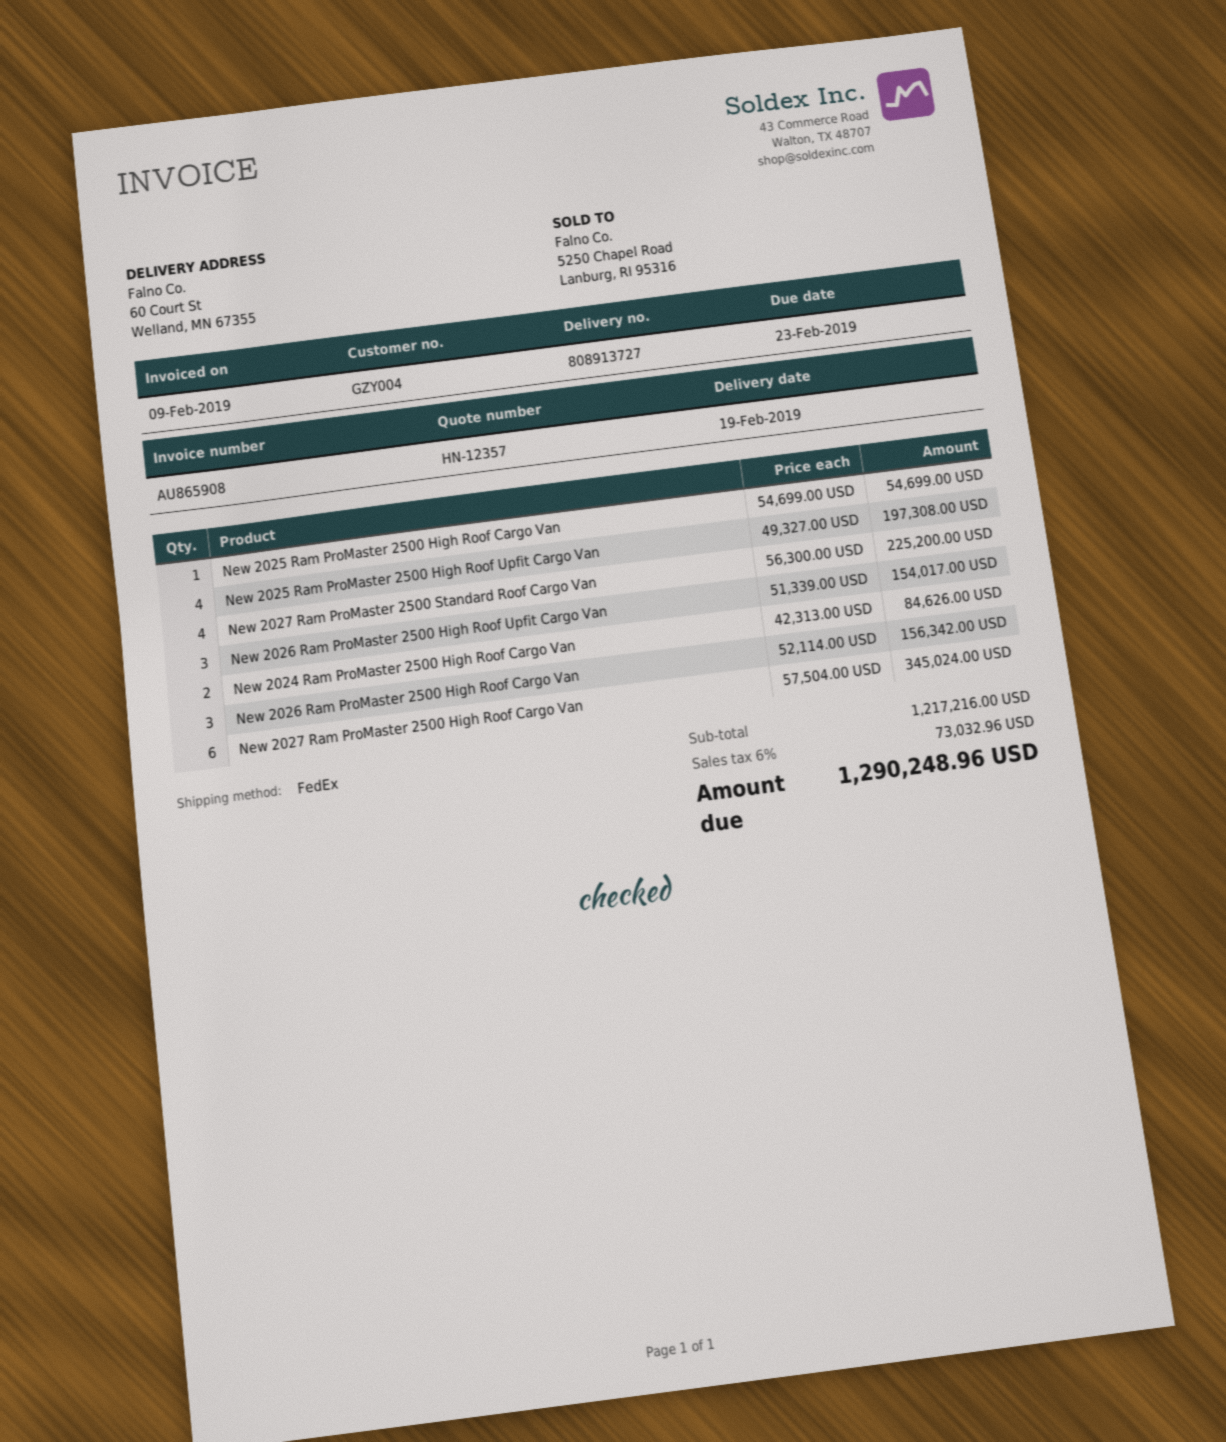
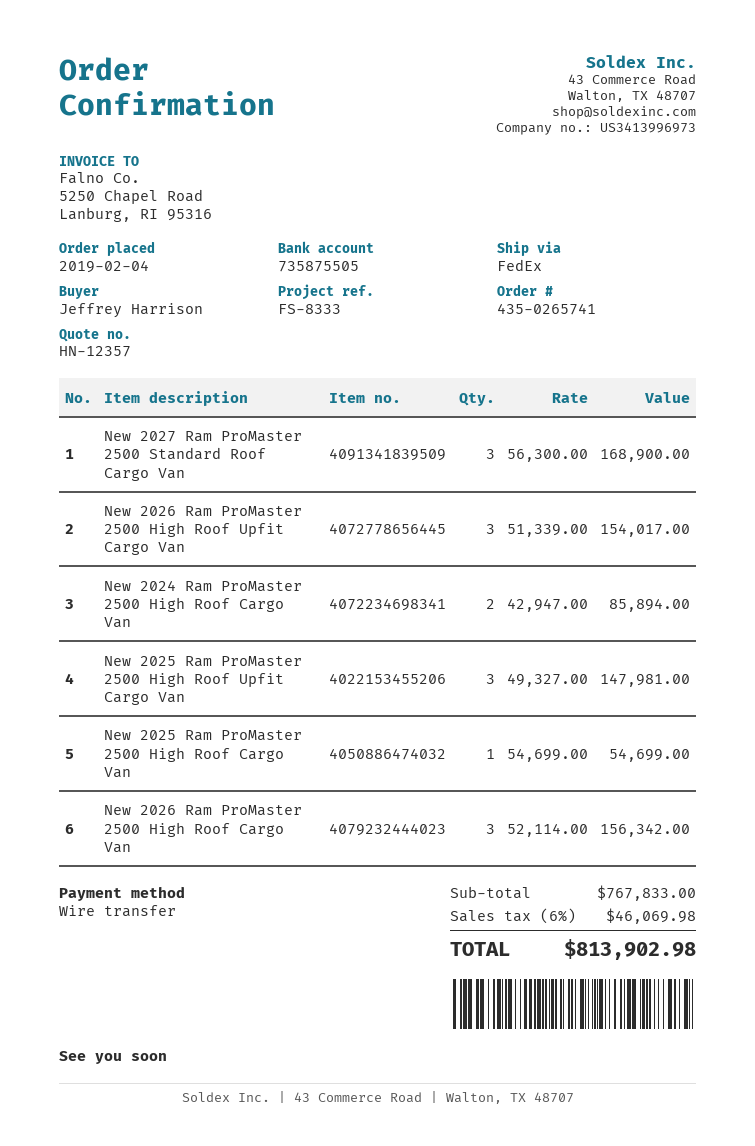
New 2025 Ram ProMaster 2500 High Roof Upfit Cargo Van: 4 x 49327.00 = 197308.00 -> 3 x 49327.00 = 147981.00
New 2027 Ram ProMaster 2500 Standard Roof Cargo Van: 4 x 56300.00 = 225200.00 -> 3 x 56300.00 = 168900.00
New 2024 Ram ProMaster 2500 High Roof Cargo Van: 2 x 42313.00 = 84626.00 -> 2 x 42947.00 = 85894.00
New 2027 Ram ProMaster 2500 High Roof Cargo Van: 6 x 57504.00 = 345024.00 -> none
subtotal: 1217216.00 -> 767833.00
tax: 6% = 73032.96 -> 6% = 46069.98
total: 1290248.96 -> 813902.98

